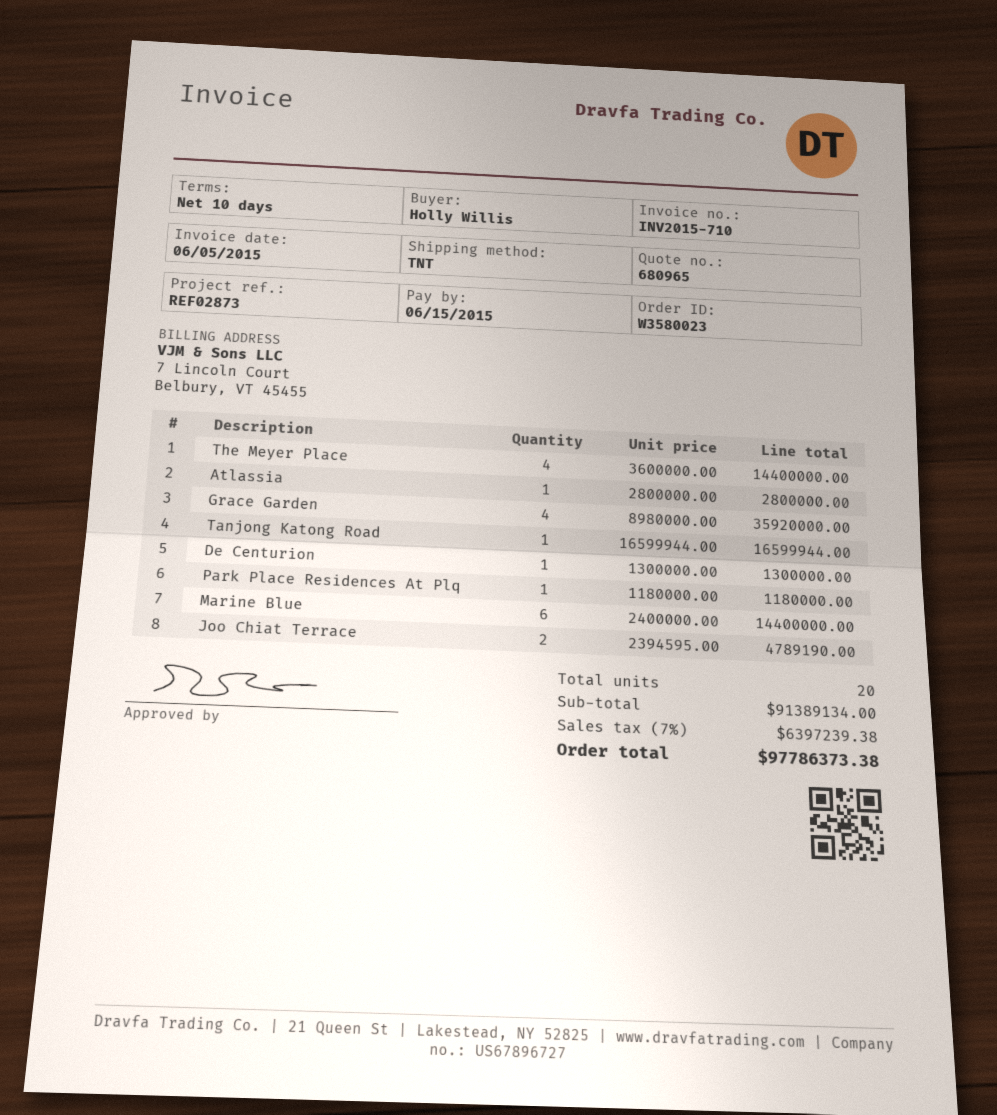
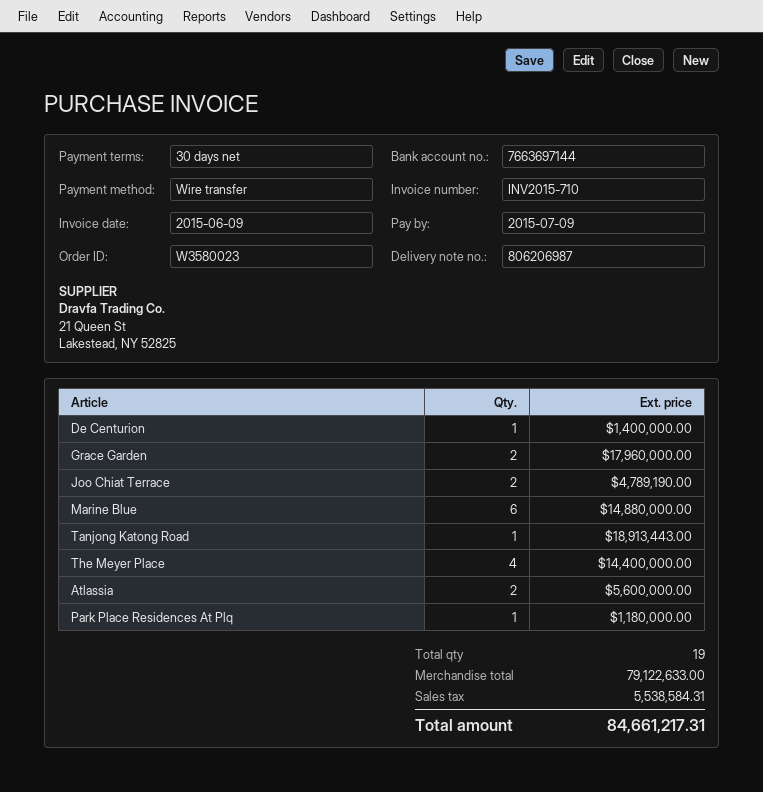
invoice date: 2015-06-05 -> 2015-06-09
payment terms: 10 days -> 30 days
due date: 2015-06-15 -> 2015-07-09
Atlassia: 1 for 2800000.00 -> 2 for 5600000.00
Grace Garden: 4 for 35920000.00 -> 2 for 17960000.00
Tanjong Katong Road: 1 for 16599944.00 -> 1 for 18913443.00
De Centurion: 1 for 1300000.00 -> 1 for 1400000.00
Marine Blue: 6 for 14400000.00 -> 6 for 14880000.00
total quantity: 20 -> 19
subtotal: 91389134.00 -> 79122633.00
tax: 6397239.38 -> 5538584.31
total: 97786373.38 -> 84661217.31

